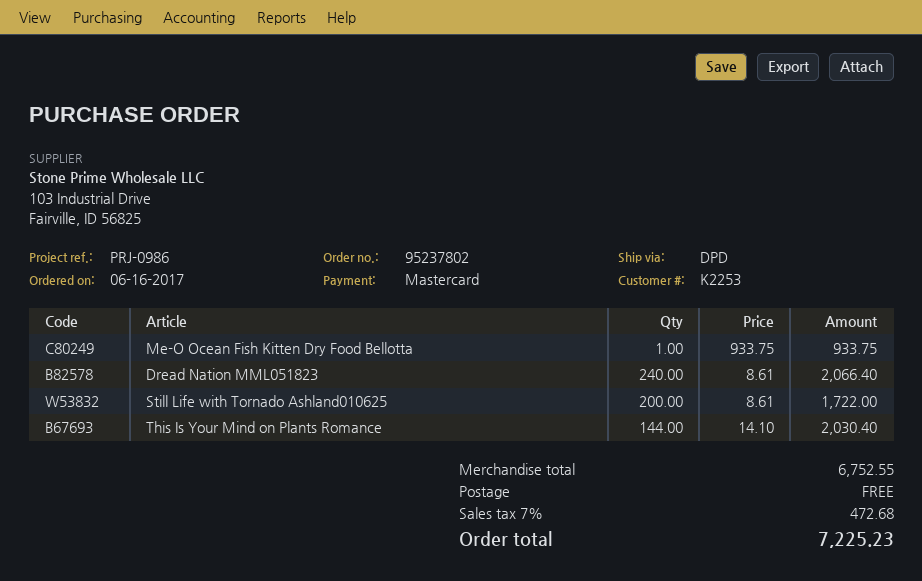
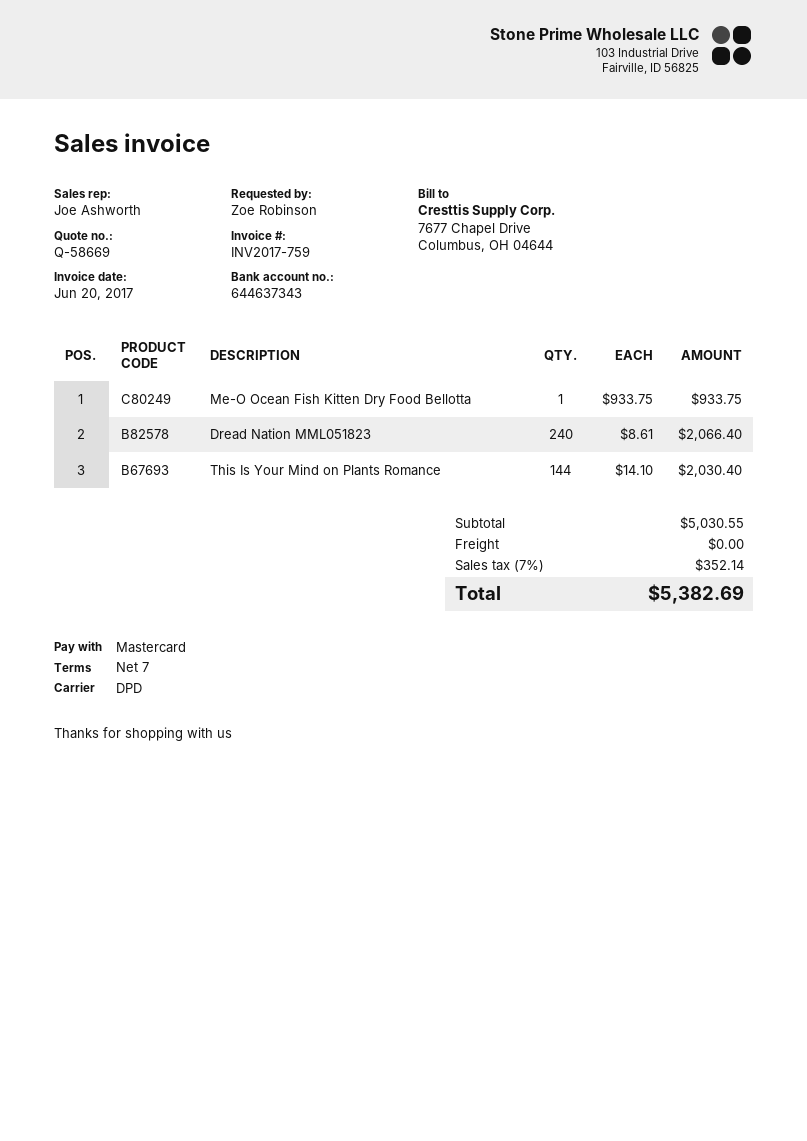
Still Life with Tornado Ashland010625: 200 x 8.61 = 1722.00 -> none
subtotal: 6752.55 -> 5030.55
tax: 7% = 472.68 -> 7% = 352.14
total: 7225.23 -> 5382.69

